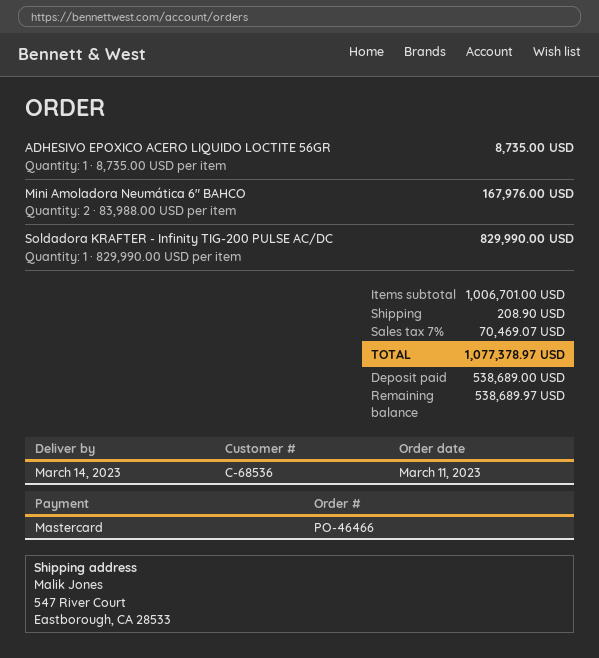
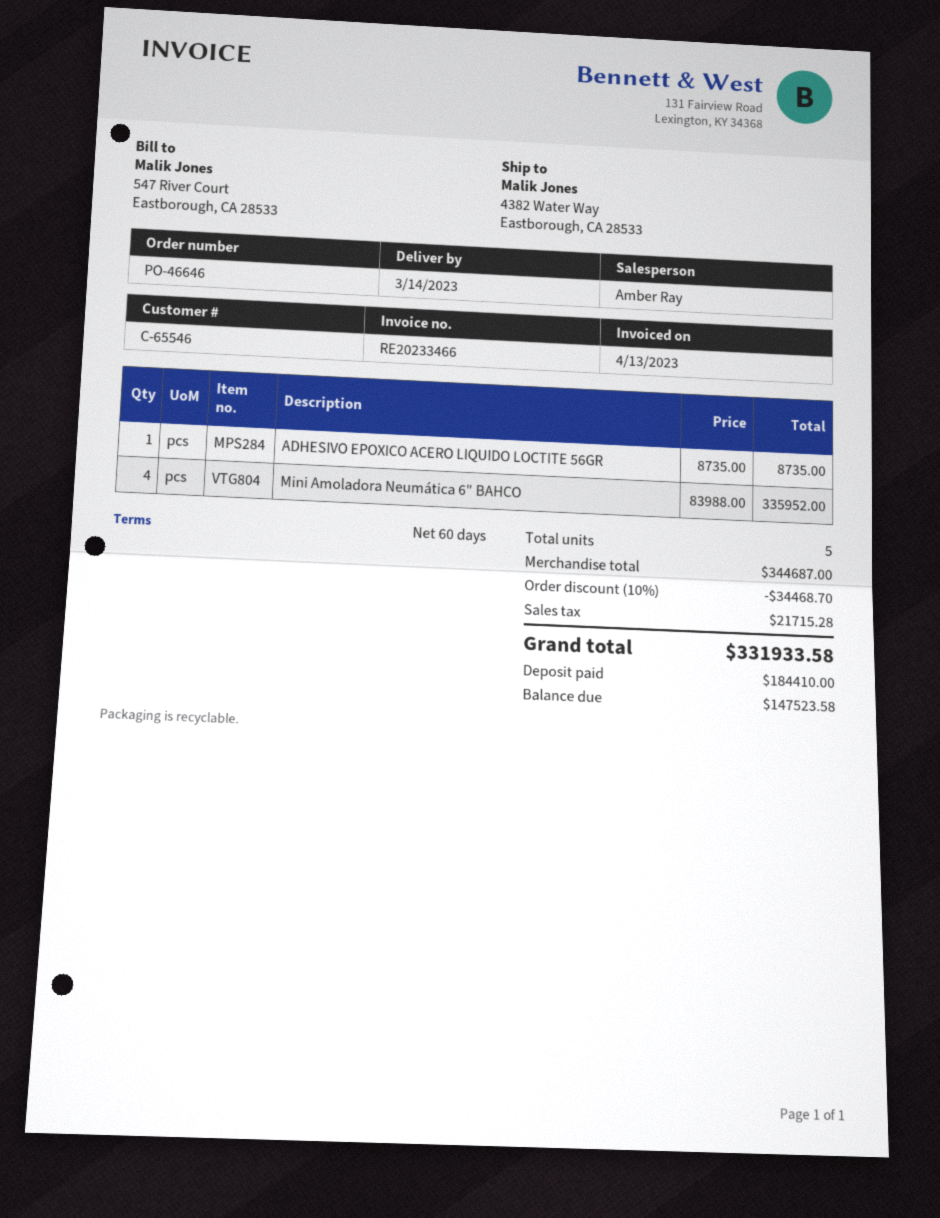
order number: PO-46466 -> PO-46646
customer number: C-68536 -> C-65546
ship to: 547 River Court, Eastborough, CA 28533 -> 4382 Water Way, Eastborough, CA 28533
Mini Amoladora Neumática 6" BAHCO: 2 x 83988.00 = 167976.00 -> 4 x 83988.00 = 335952.00
Soldadora KRAFTER - Infinity TIG-200 PULSE AC/DC: 1 x 829990.00 = 829990.00 -> none
subtotal: 1006701.00 -> 344687.00
discount: none -> 10% = 34468.70
shipping: 208.90 -> none
tax: 70469.07 -> 21715.28
total: 1077378.97 -> 331933.58
deposit: 538689.00 -> 184410.00
balance: 538689.97 -> 147523.58

